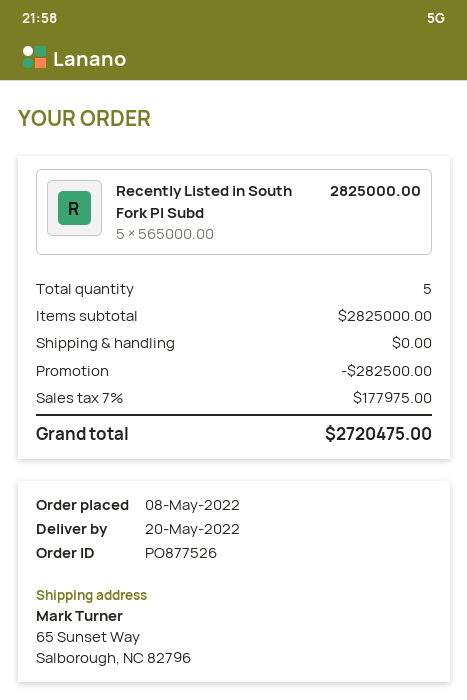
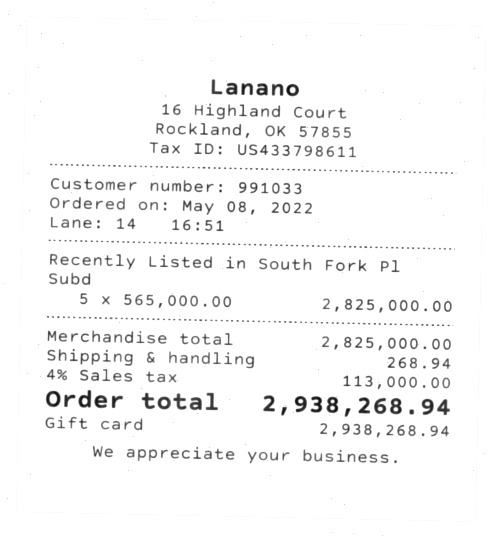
discount: 282500.00 -> none
shipping: 0.00 -> 268.94
tax: 7% = 177975.00 -> 4% = 113000.00
total: 2720475.00 -> 2938268.94

